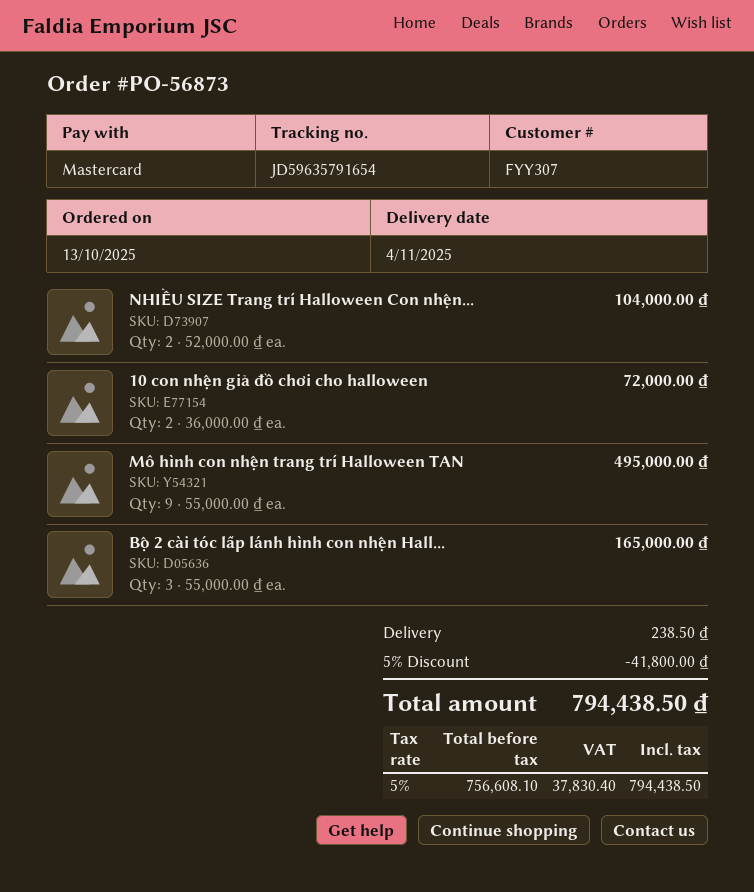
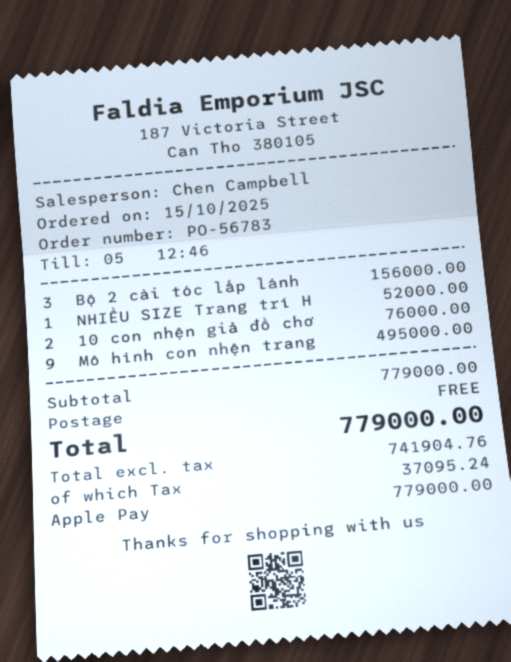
order number: PO-56873 -> PO-56783
order date: 2025-10-13 -> 2025-10-15
payment method: Mastercard -> Apple Pay
NHIỀU SIZE Trang trí Halloween Con nhện...: 2 for 104000.00 -> 1 for 52000.00
10 con nhện giả đồ chơi cho halloween: 2 for 72000.00 -> 2 for 76000.00
Bộ 2 cài tóc lấp lánh hình con nhện Hall...: 3 for 165000.00 -> 3 for 156000.00
discount: 5% = 41800.00 -> none
shipping: 238.50 -> 0.00
net: 756608.10 -> 741904.76
tax: 37830.40 -> 37095.24
total: 794438.50 -> 779000.00

